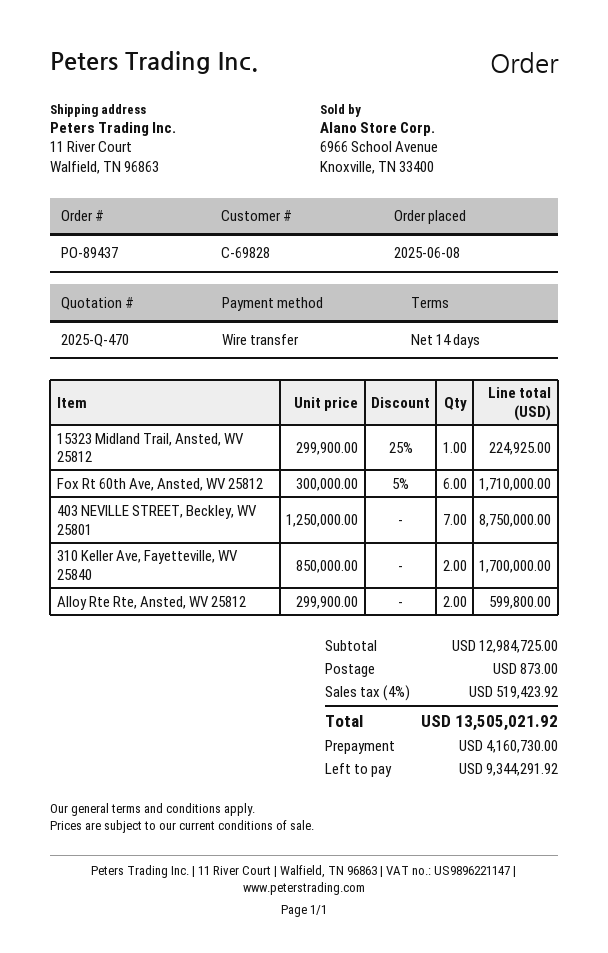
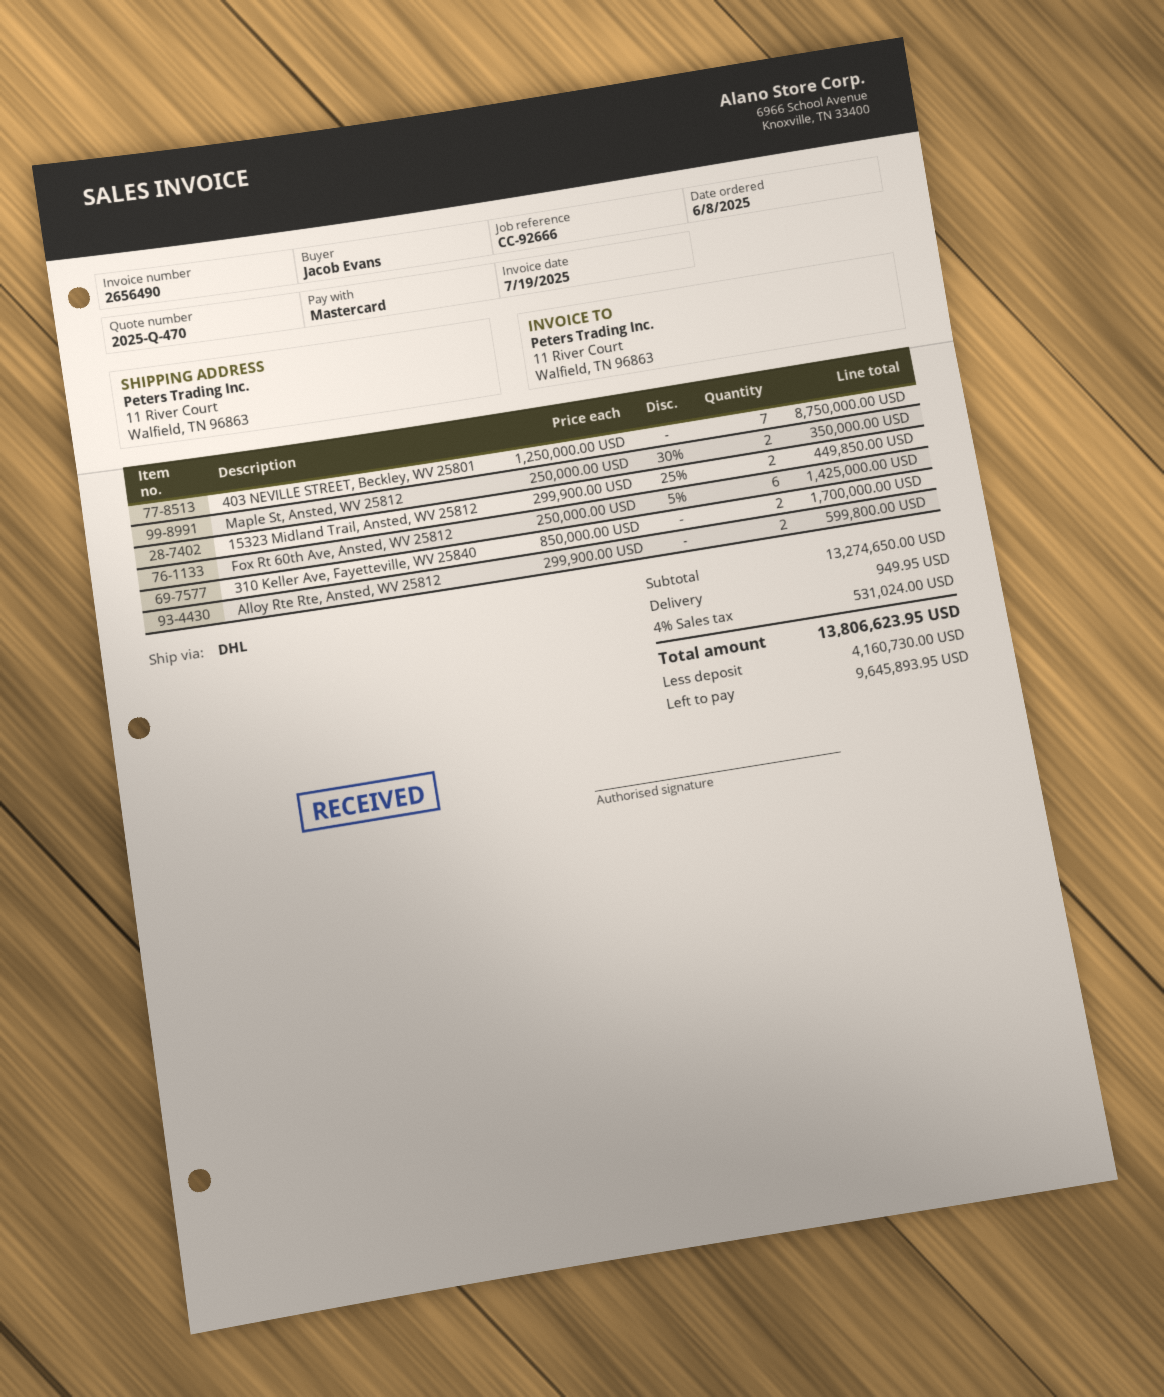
payment method: bank transfer -> Mastercard
15323 Midland Trail, Ansted, WV 25812: 1 x 299900.00 - 25% = 224925.00 -> 2 x 299900.00 - 25% = 449850.00
Fox Rt 60th Ave, Ansted, WV 25812: 6 x 300000.00 - 5% = 1710000.00 -> 6 x 250000.00 - 5% = 1425000.00
Maple St, Ansted, WV 25812: none -> 2 x 250000.00 - 30% = 350000.00
subtotal: 12984725.00 -> 13274650.00
shipping: 873.00 -> 949.95
tax: 4% = 519423.92 -> 4% = 531024.00
total: 13505021.92 -> 13806623.95
balance: 9344291.92 -> 9645893.95

